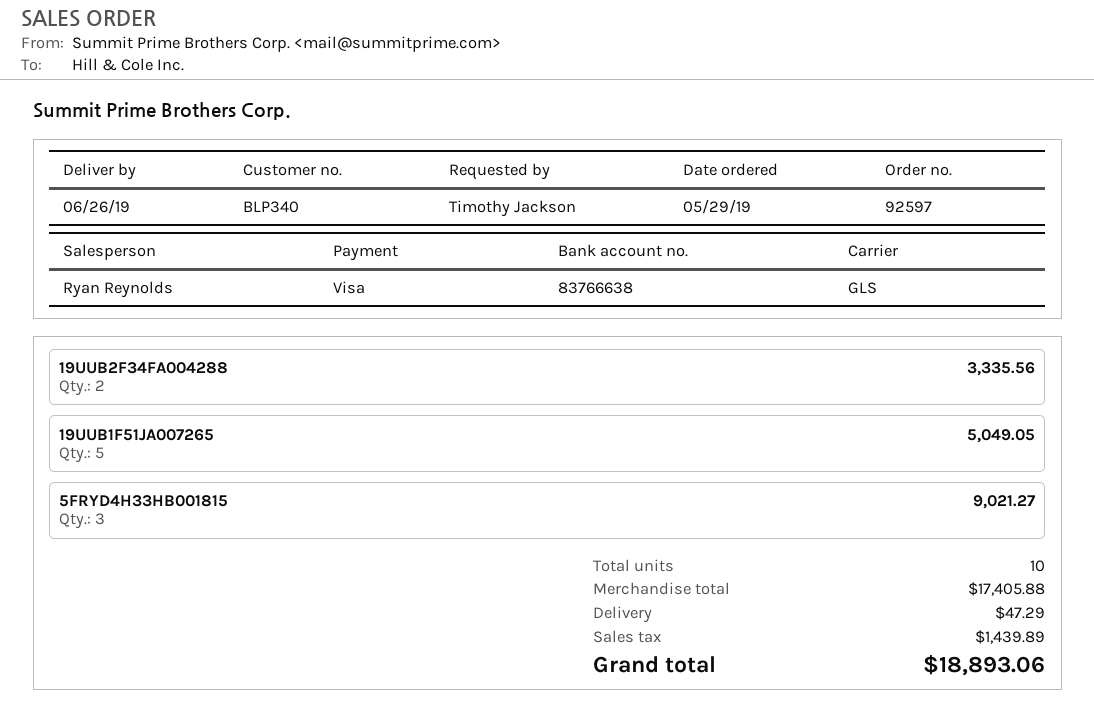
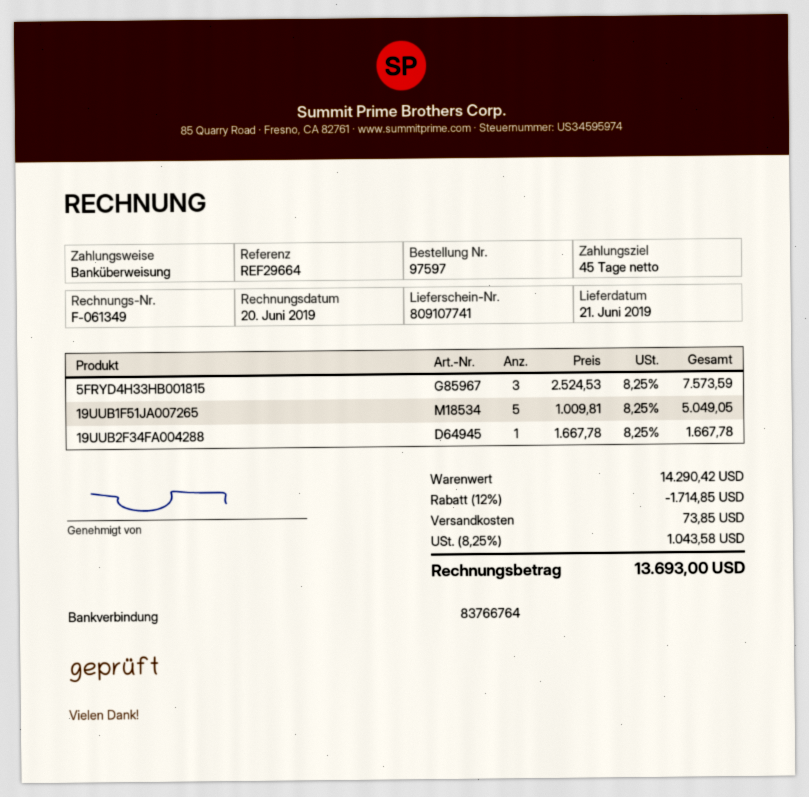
order number: 92597 -> 97597
delivery date: 2019-06-26 -> 2019-06-21
payment method: Visa -> bank transfer
bank account: 83766638 -> 83766764
19UUB2F34FA004288: 2 for 3335.56 -> 1 for 1667.78
5FRYD4H33HB001815: 3 for 9021.27 -> 3 for 7573.59
subtotal: 17405.88 -> 14290.42
discount: none -> 12% = 1714.85
shipping: 47.29 -> 73.85
tax: 1439.89 -> 1043.58
total: 18893.06 -> 13693.00

